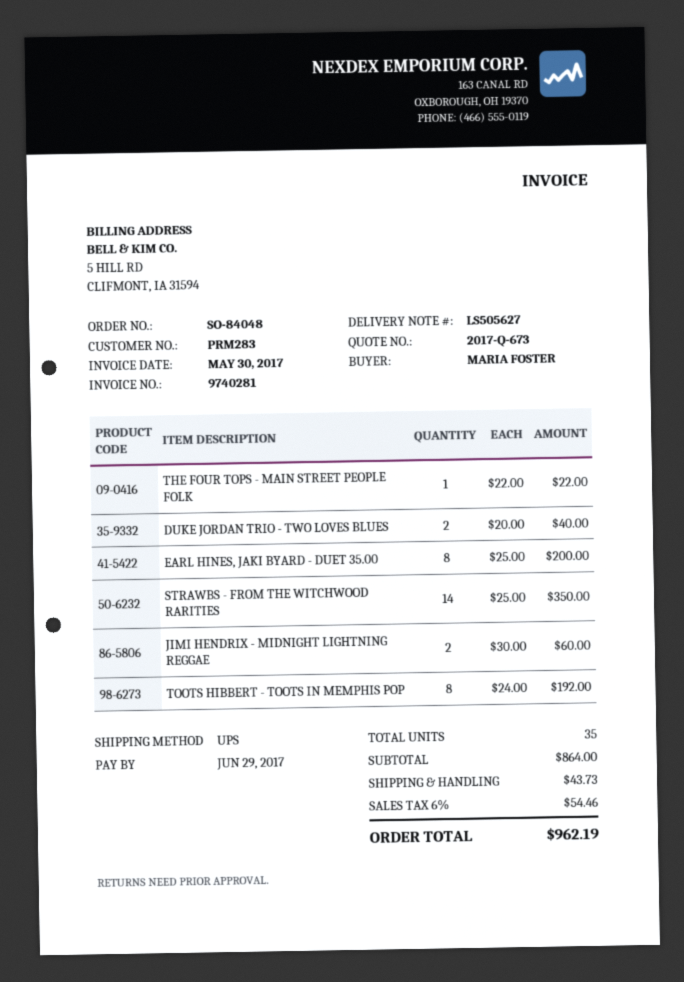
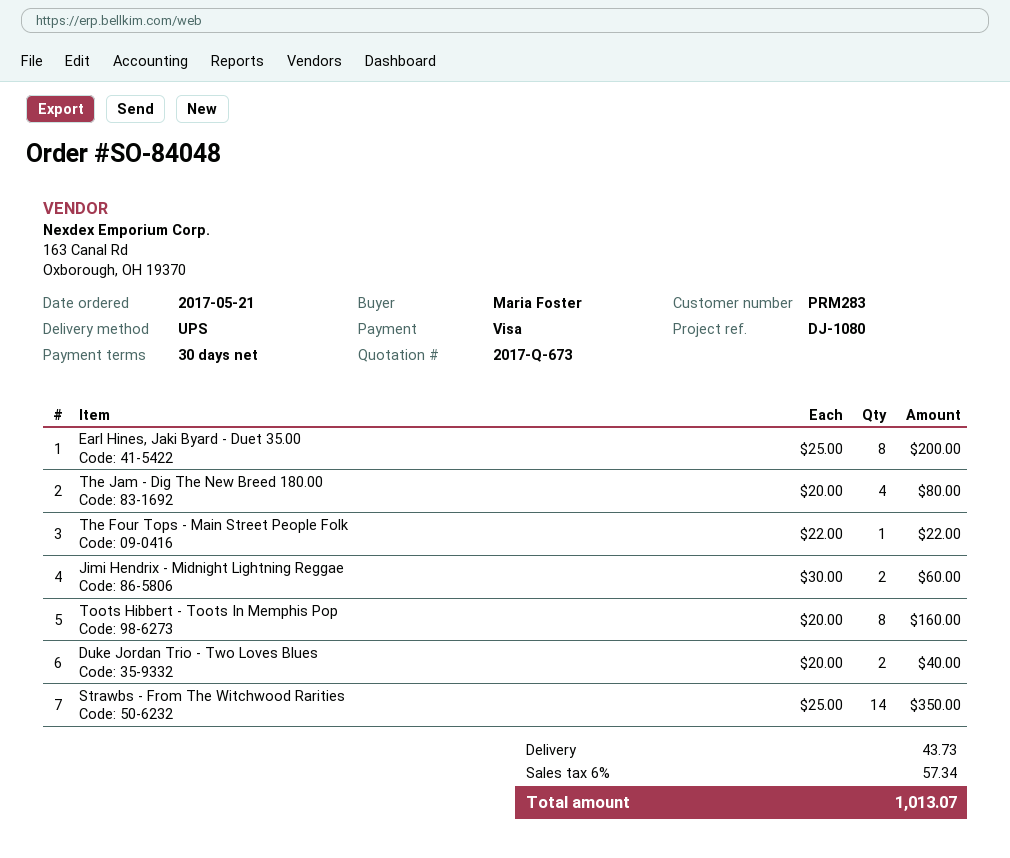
TOOTS HIBBERT - TOOTS IN MEMPHIS POP: 8 x 24.00 = 192.00 -> 8 x 20.00 = 160.00
The Jam - Dig The New Breed 180.00: none -> 4 x 20.00 = 80.00
tax: 6% = 54.46 -> 6% = 57.34
total: 962.19 -> 1013.07

